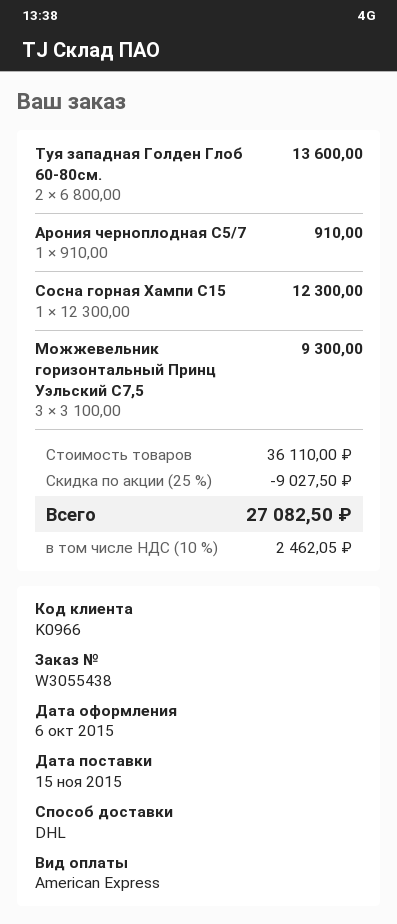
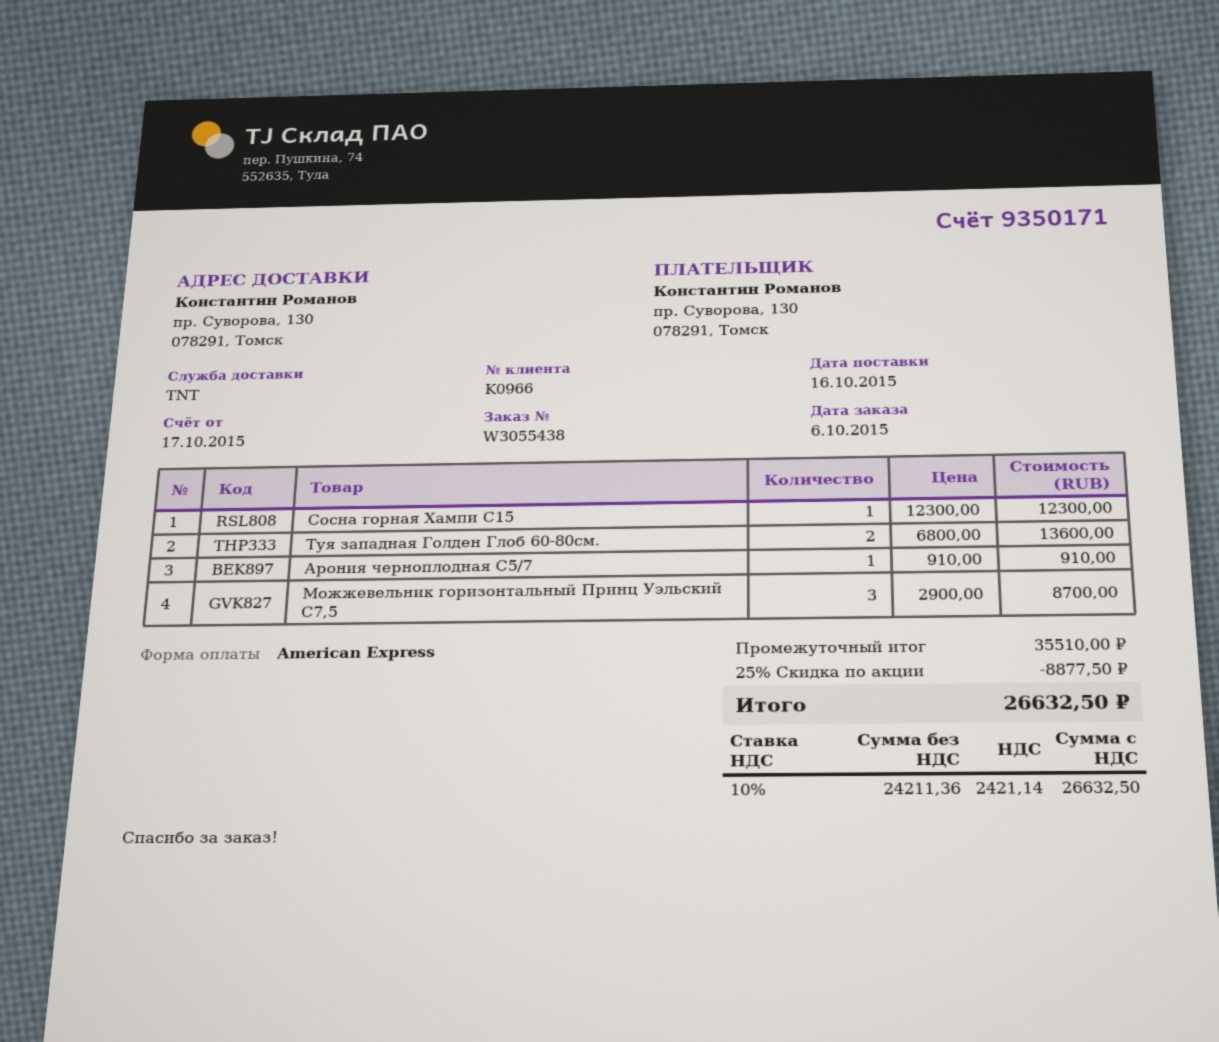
delivery date: 2015-11-15 -> 2015-10-16
shipping method: DHL -> TNT
Можжевельник горизонтальный Принц Уэльский С7,5: 3 x 3100.00 = 9300.00 -> 3 x 2900.00 = 8700.00
subtotal: 36110.00 -> 35510.00
discount: 25% = 9027.50 -> 25% = 8877.50
tax: 10% = 2462.05 -> 10% = 2421.14
total: 27082.50 -> 26632.50

